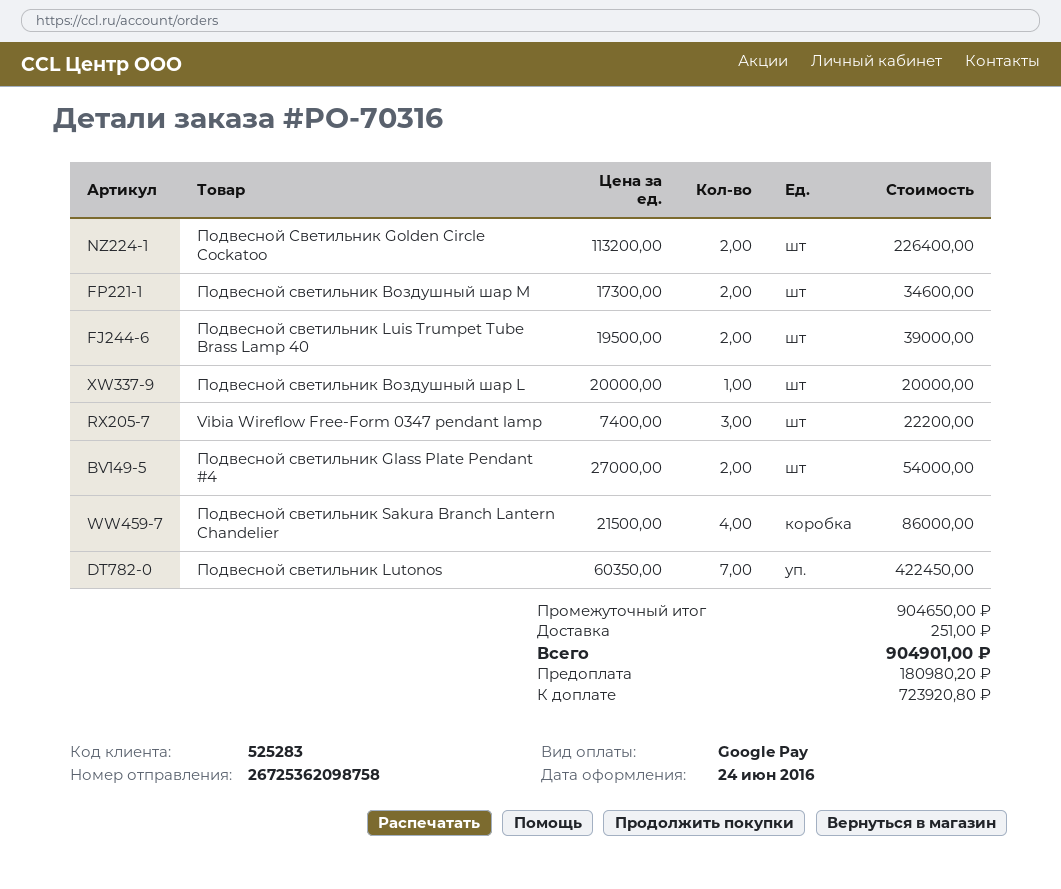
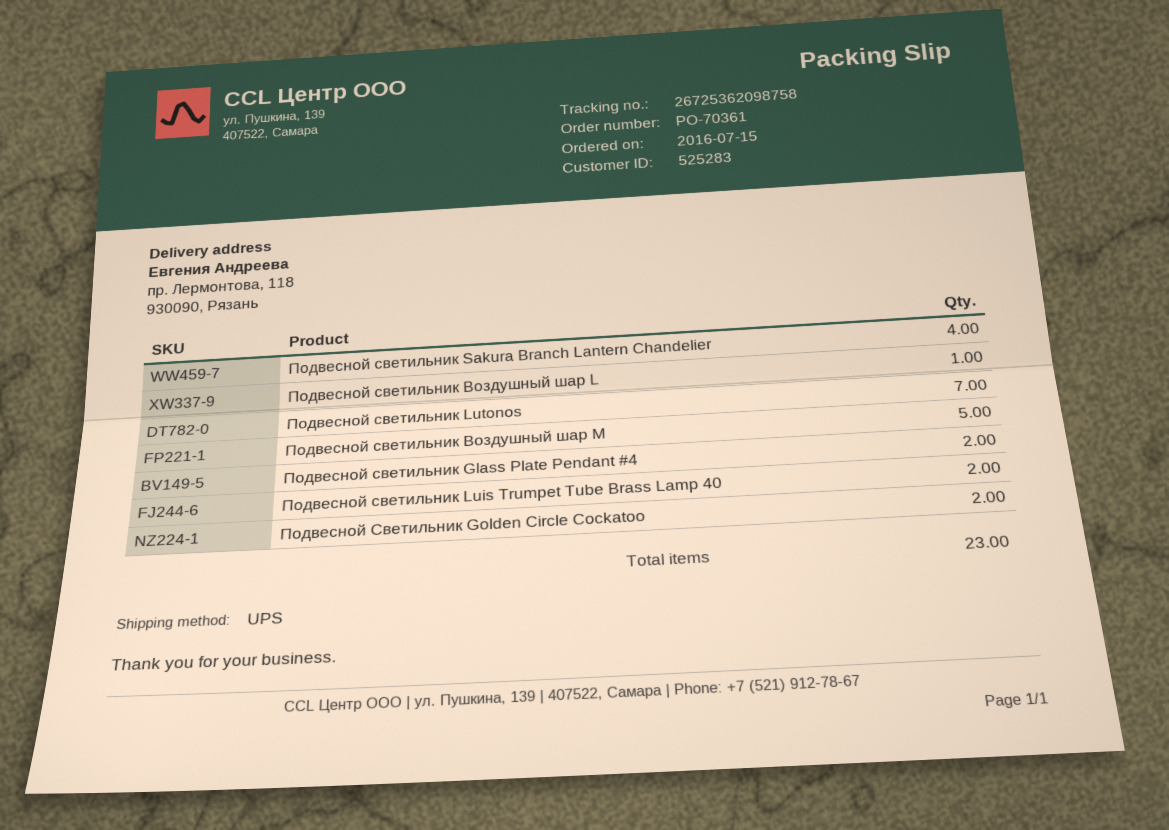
order number: PO-70316 -> PO-70361
order date: 2016-06-24 -> 2016-07-15
Подвесной светильник Воздушный шар M: 2 -> 5
Vibia Wireflow Free-Form 0347 pendant lamp: 3 -> none

